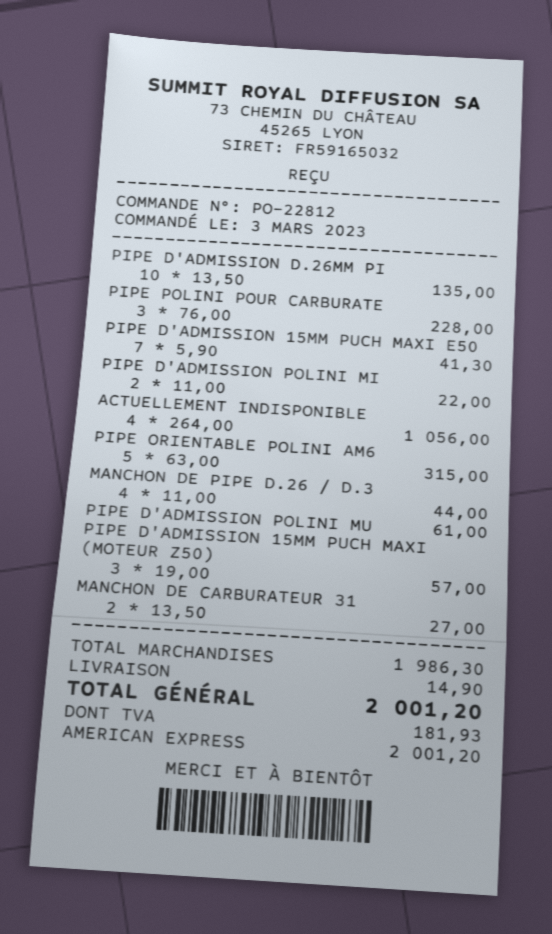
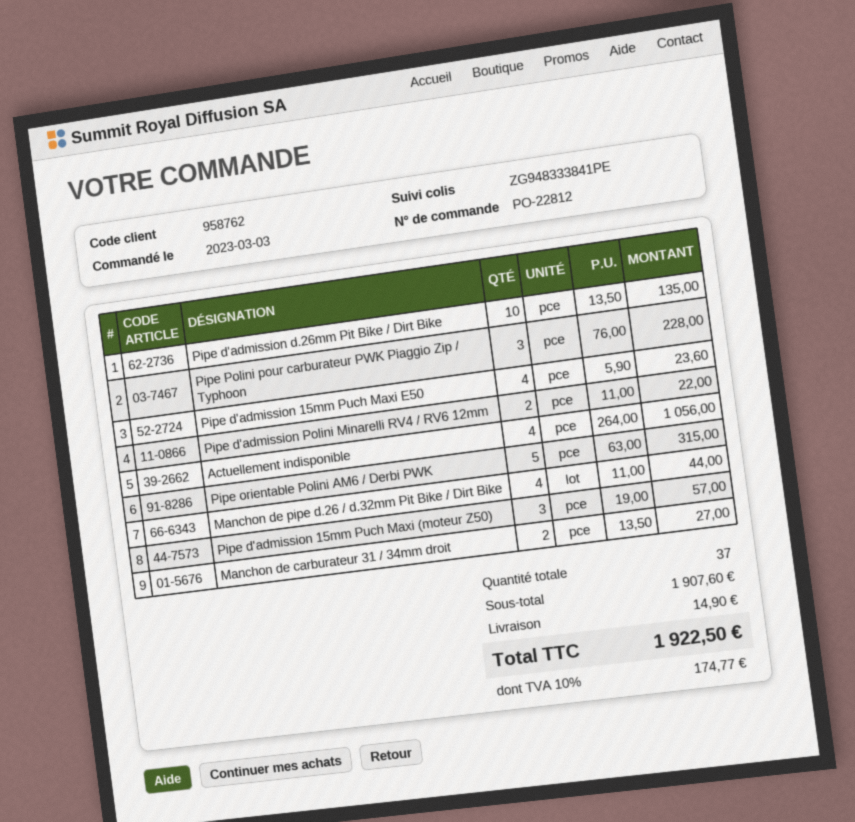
PIPE D'ADMISSION 15MM PUCH MAXI E50: 7 x 5.90 = 41.30 -> 4 x 5.90 = 23.60
PIPE D'ADMISSION POLINI MU: 1 x 61.00 = 61.00 -> none
subtotal: 1986.30 -> 1907.60
tax: 181.93 -> 174.77
total: 2001.20 -> 1922.50

